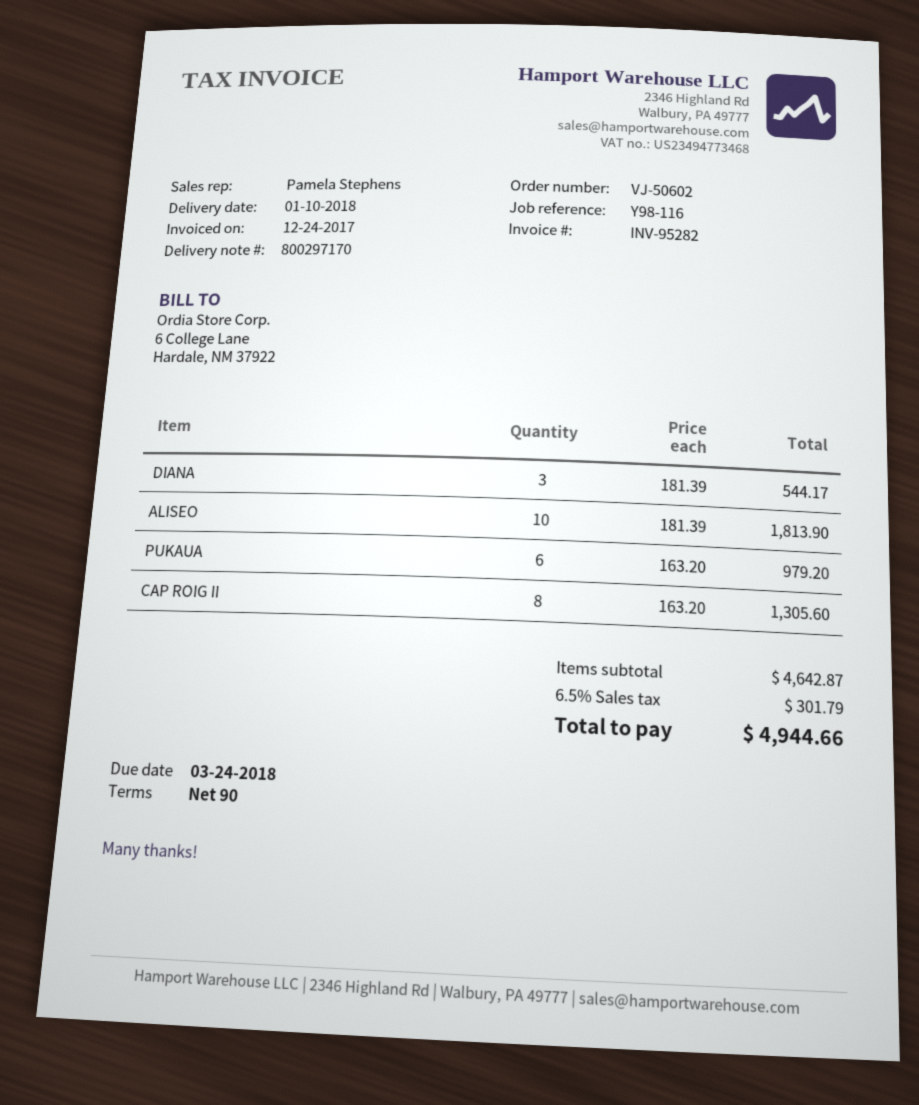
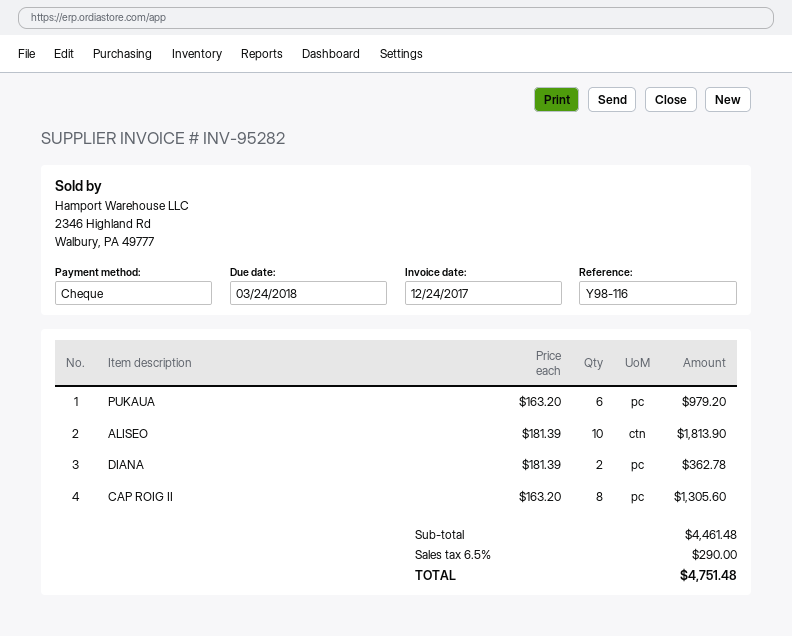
DIANA: 3 x 181.39 = 544.17 -> 2 x 181.39 = 362.78
subtotal: 4642.87 -> 4461.48
tax: 6.5% = 301.79 -> 6.5% = 290.00
total: 4944.66 -> 4751.48

